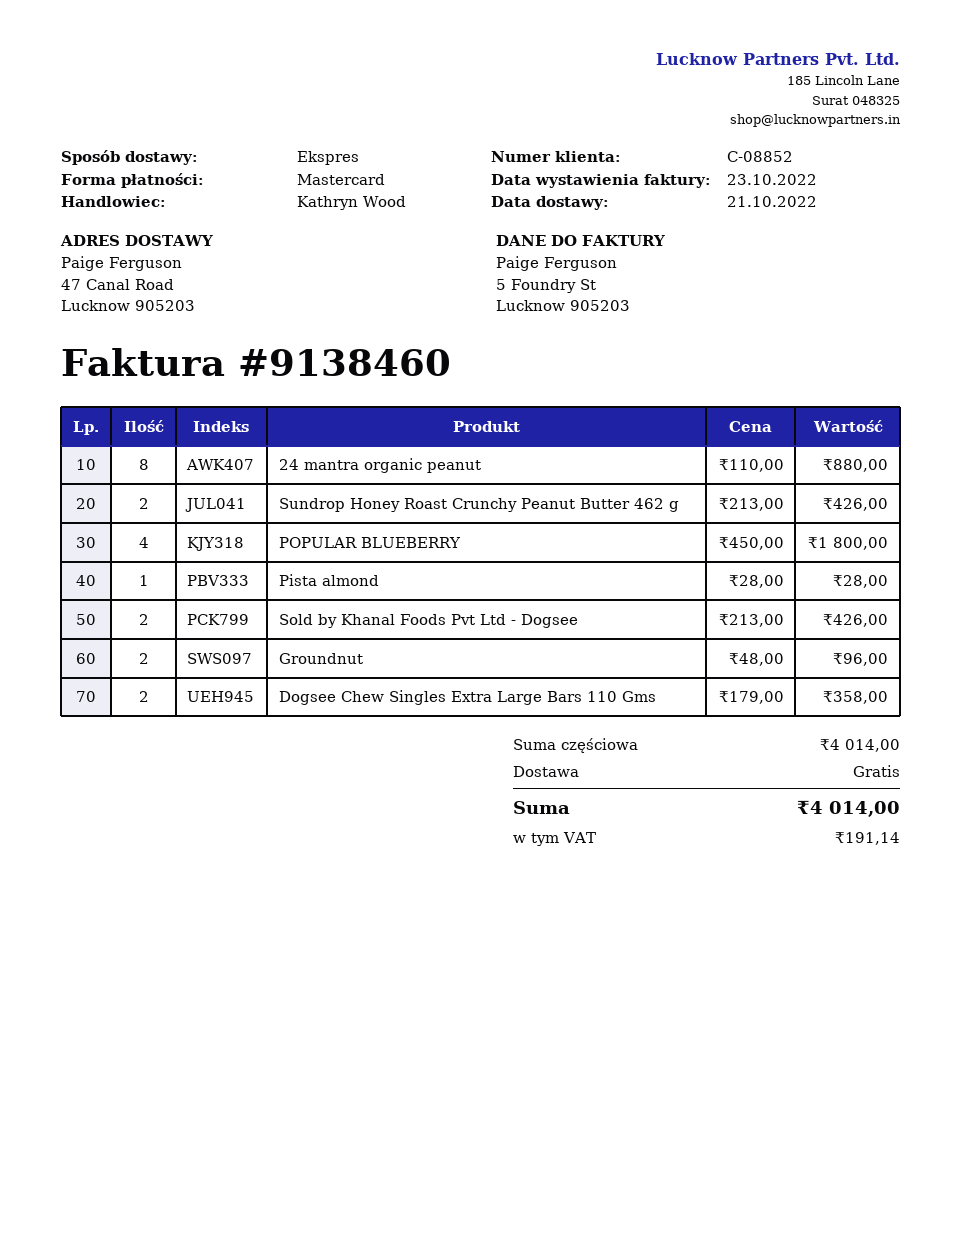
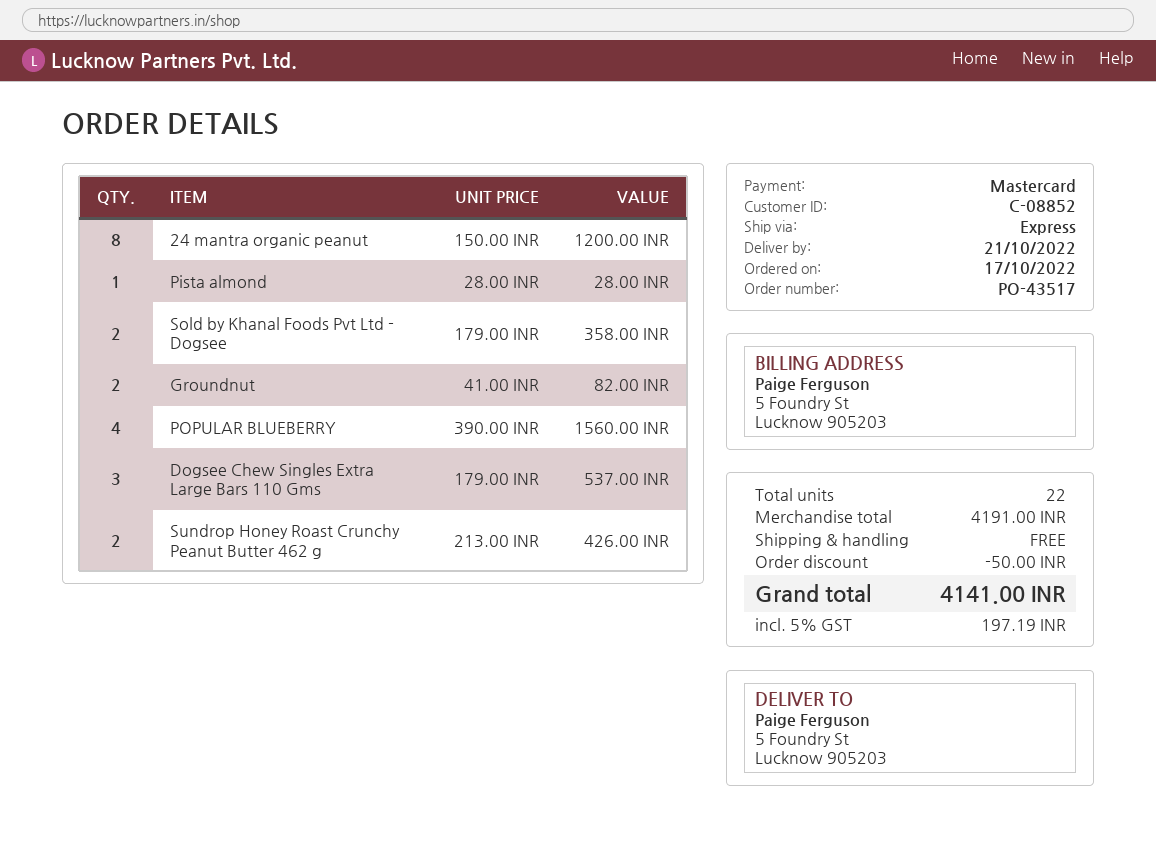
ship to: 47 Canal Road, Lucknow 905203 -> 5 Foundry St, Lucknow 905203
24 mantra organic peanut: 8 x 110.00 = 880.00 -> 8 x 150.00 = 1200.00
POPULAR BLUEBERRY: 4 x 450.00 = 1800.00 -> 4 x 390.00 = 1560.00
Sold by Khanal Foods Pvt Ltd - Dogsee: 2 x 213.00 = 426.00 -> 2 x 179.00 = 358.00
Groundnut: 2 x 48.00 = 96.00 -> 2 x 41.00 = 82.00
Dogsee Chew Singles Extra Large Bars 110 Gms: 2 x 179.00 = 358.00 -> 3 x 179.00 = 537.00
subtotal: 4014.00 -> 4191.00
discount: none -> 50.00
tax: 191.14 -> 197.19
total: 4014.00 -> 4141.00

